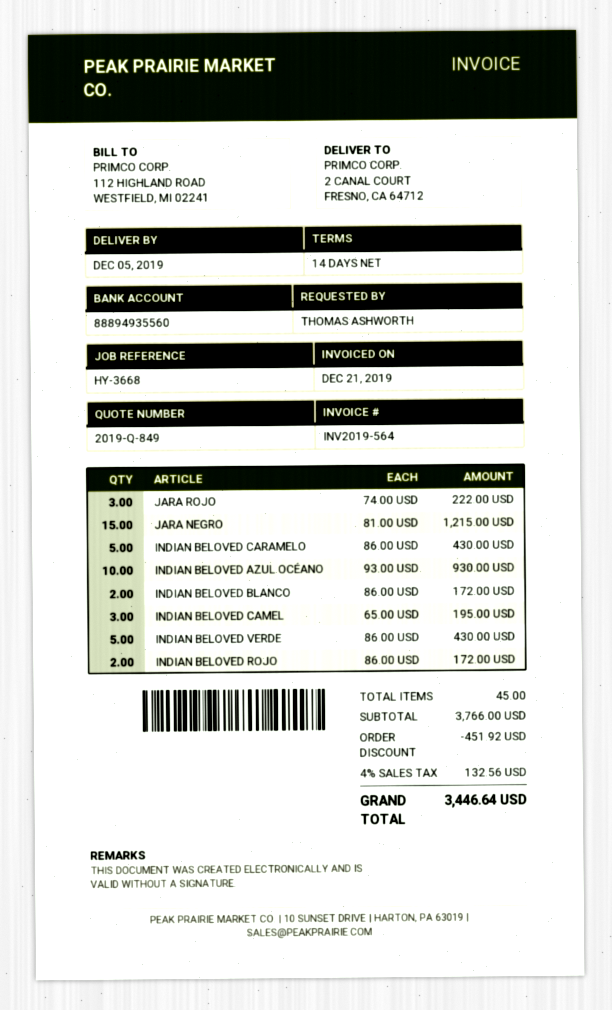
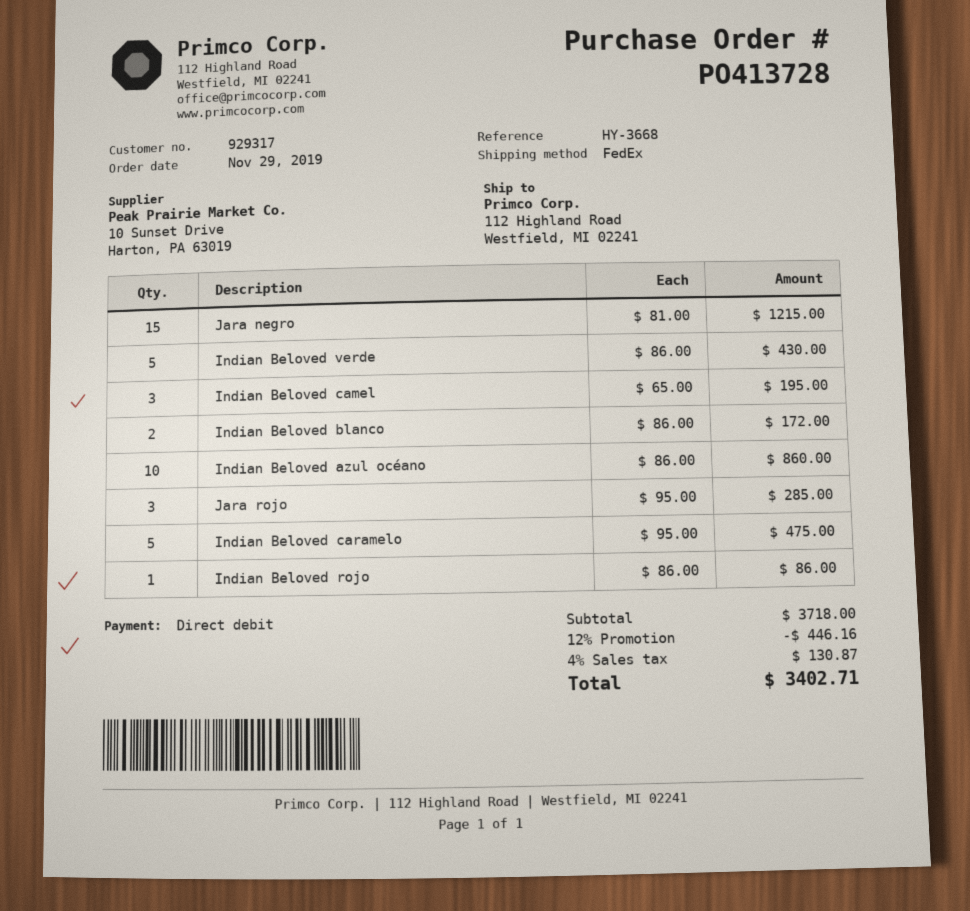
ship to: 2 CANAL COURT, FRESNO, CA 64712 -> 112 Highland Road, Westfield, MI 02241
JARA ROJO: 3 x 74.00 = 222.00 -> 3 x 95.00 = 285.00
INDIAN BELOVED CARAMELO: 5 x 86.00 = 430.00 -> 5 x 95.00 = 475.00
INDIAN BELOVED AZUL OCÉANO: 10 x 93.00 = 930.00 -> 10 x 86.00 = 860.00
INDIAN BELOVED ROJO: 2 x 86.00 = 172.00 -> 1 x 86.00 = 86.00
subtotal: 3766.00 -> 3718.00
discount: 451.92 -> 446.16
tax: 4% = 132.56 -> 4% = 130.87
total: 3446.64 -> 3402.71

